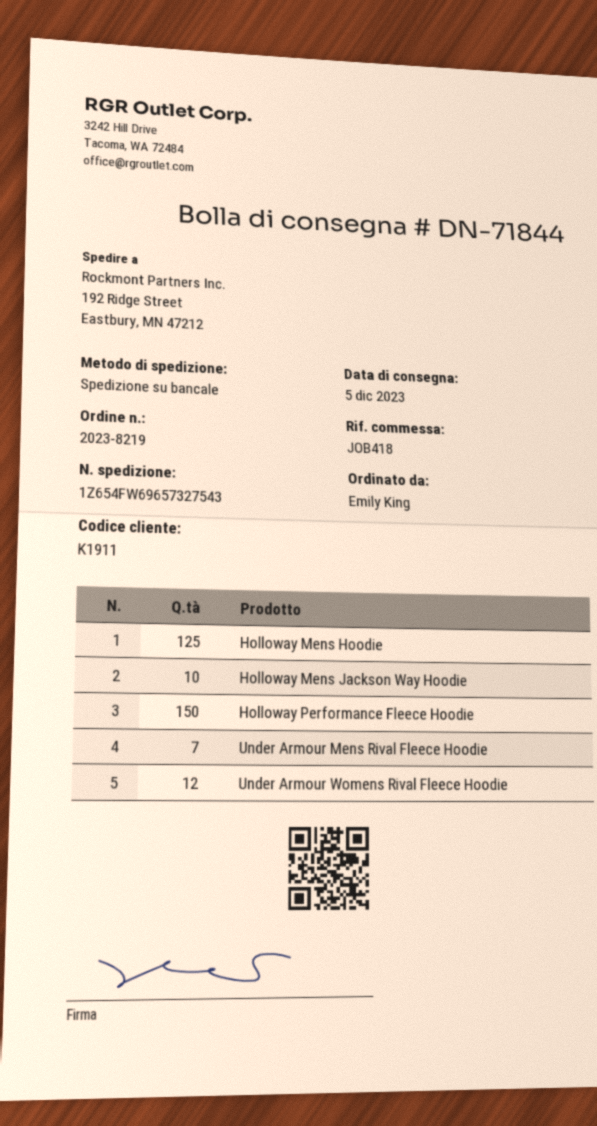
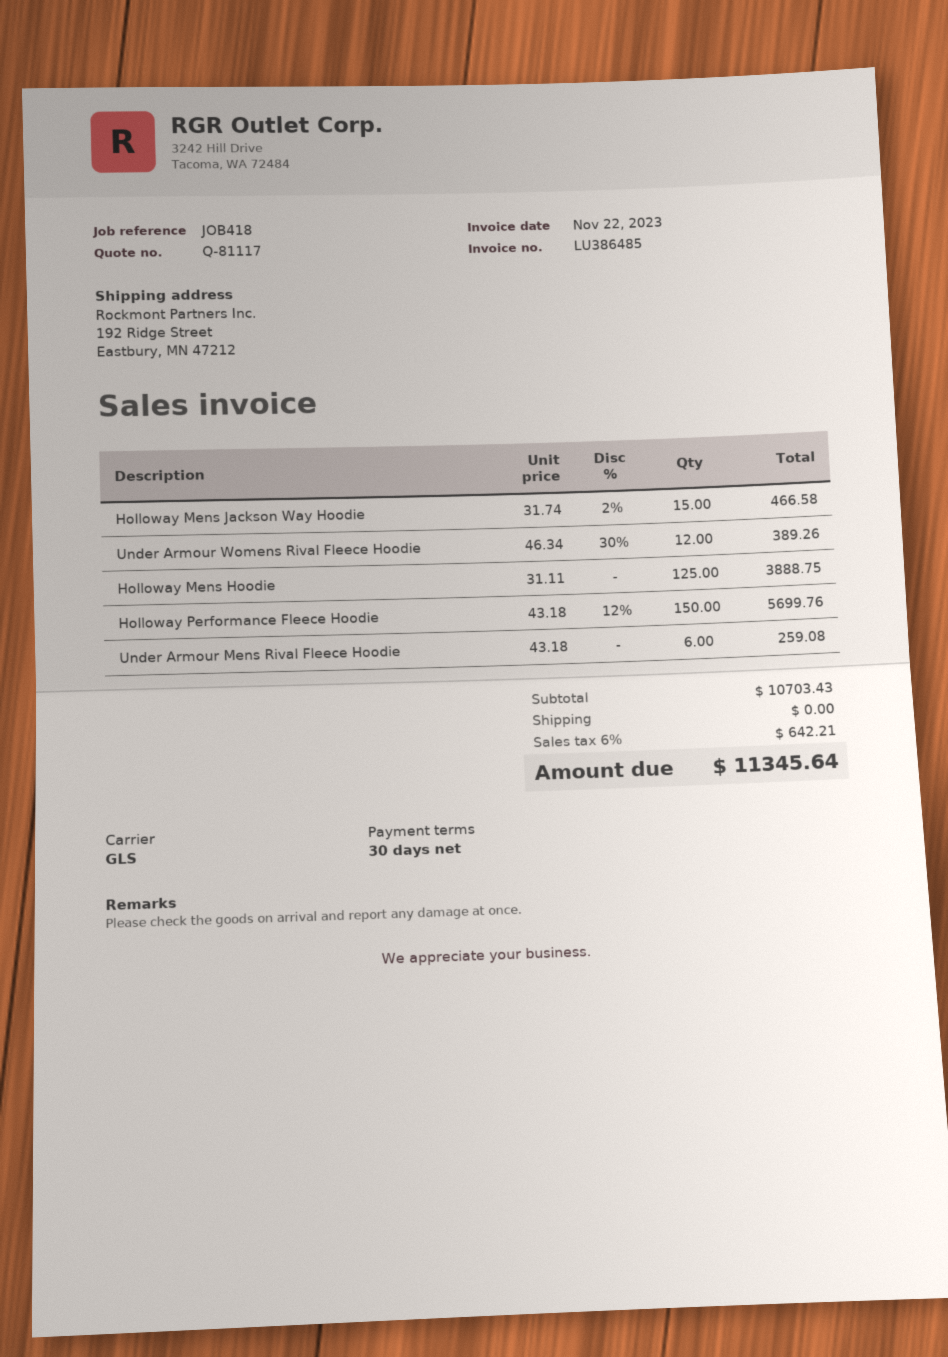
shipping method: pallet freight -> GLS
Holloway Mens Jackson Way Hoodie: 10 -> 15
Under Armour Mens Rival Fleece Hoodie: 7 -> 6

